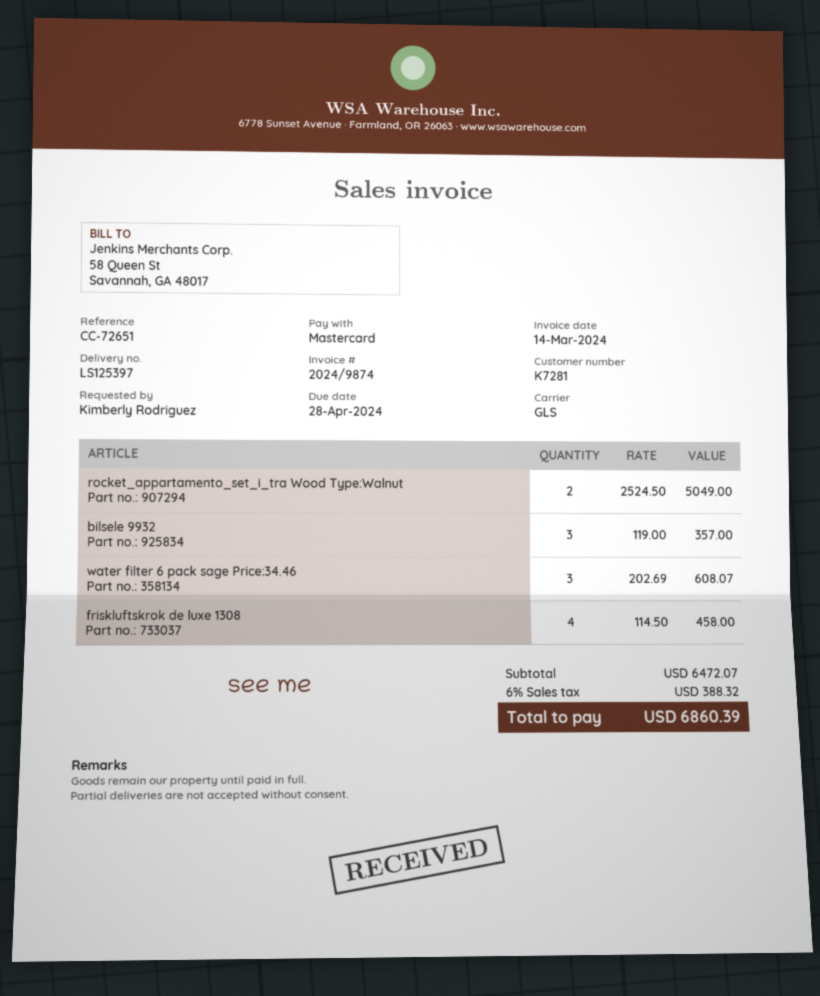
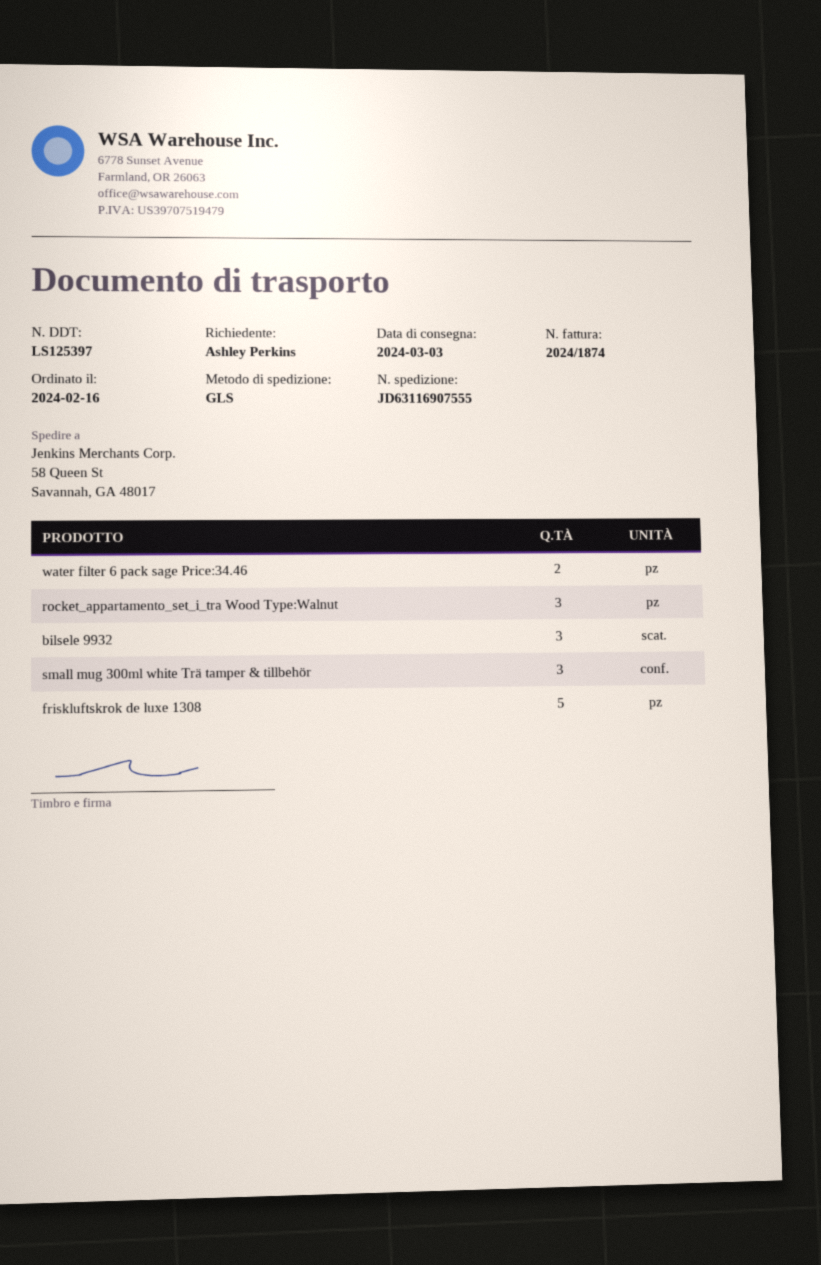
invoice number: 2024/9874 -> 2024/1874
ordered by: Kimberly Rodriguez -> Ashley Perkins
rocket_appartamento_set_i_tra Wood Type:Walnut: 2 -> 3
water filter 6 pack sage Price:34.46: 3 -> 2
friskluftskrok de luxe 1308: 4 -> 5
small mug 300ml white Trä tamper & tillbehör: none -> 3

